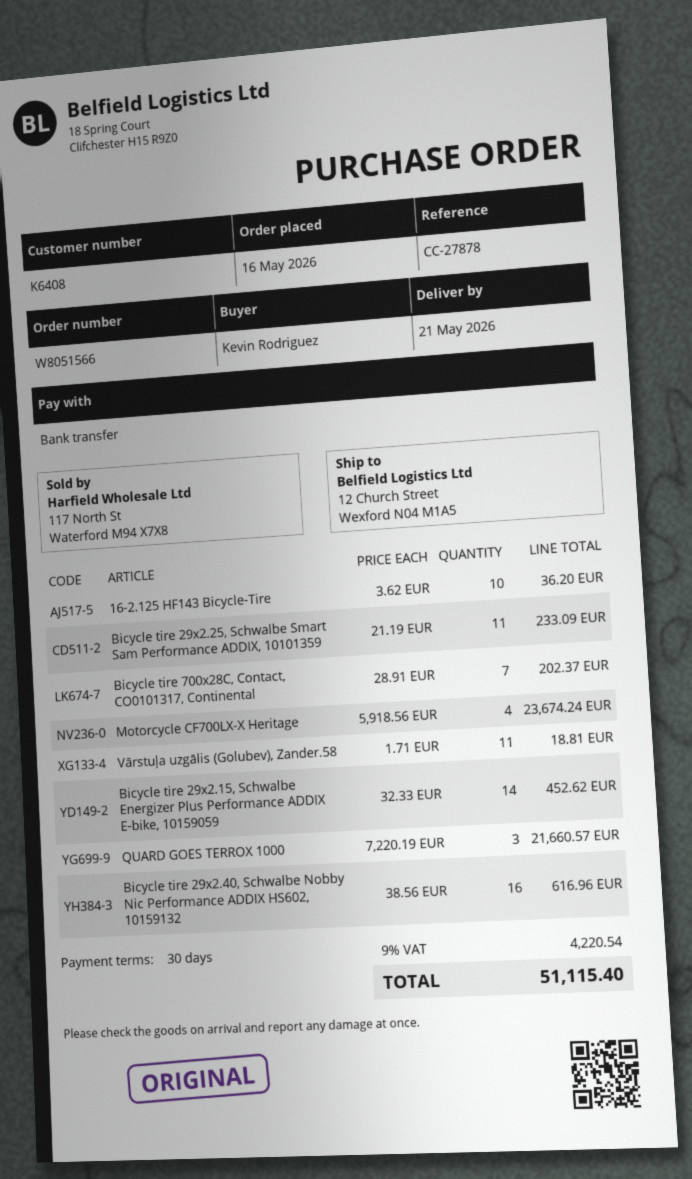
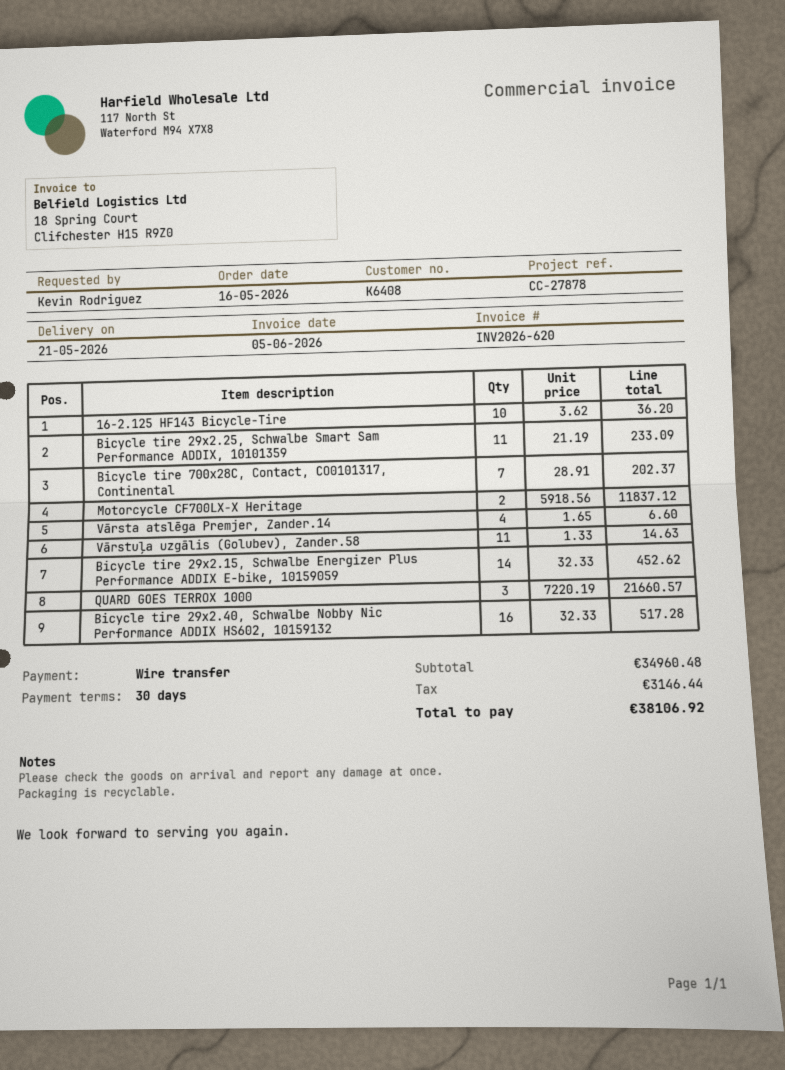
Motorcycle CF700LX-X Heritage: 4 x 5918.56 = 23674.24 -> 2 x 5918.56 = 11837.12
Vārstuļa uzgālis (Golubev), Zander.58: 11 x 1.71 = 18.81 -> 11 x 1.33 = 14.63
Bicycle tire 29x2.40, Schwalbe Nobby Nic Performance ADDIX HS602, 10159132: 16 x 38.56 = 616.96 -> 16 x 32.33 = 517.28
Vārsta atslēga Premjer, Zander.14: none -> 4 x 1.65 = 6.60
tax: 4220.54 -> 3146.44
total: 51115.40 -> 38106.92

